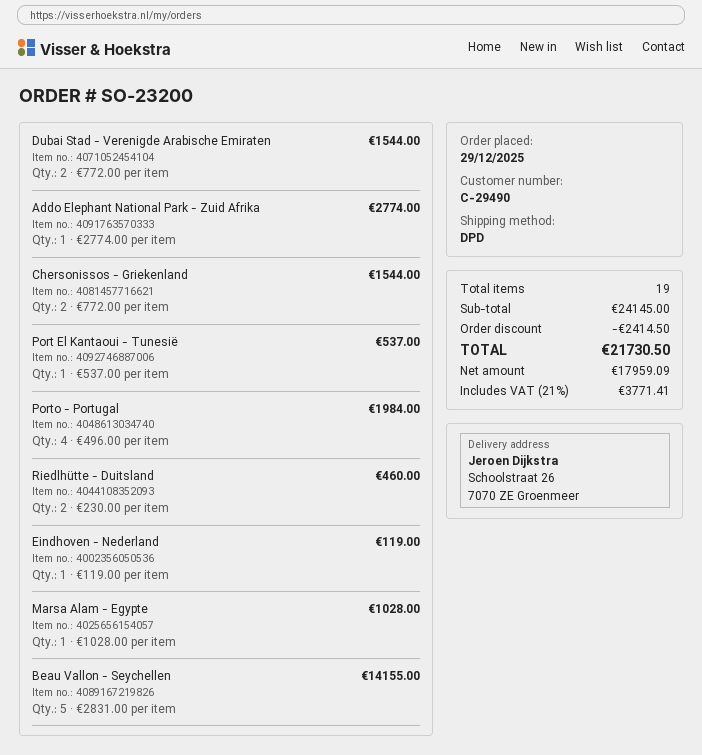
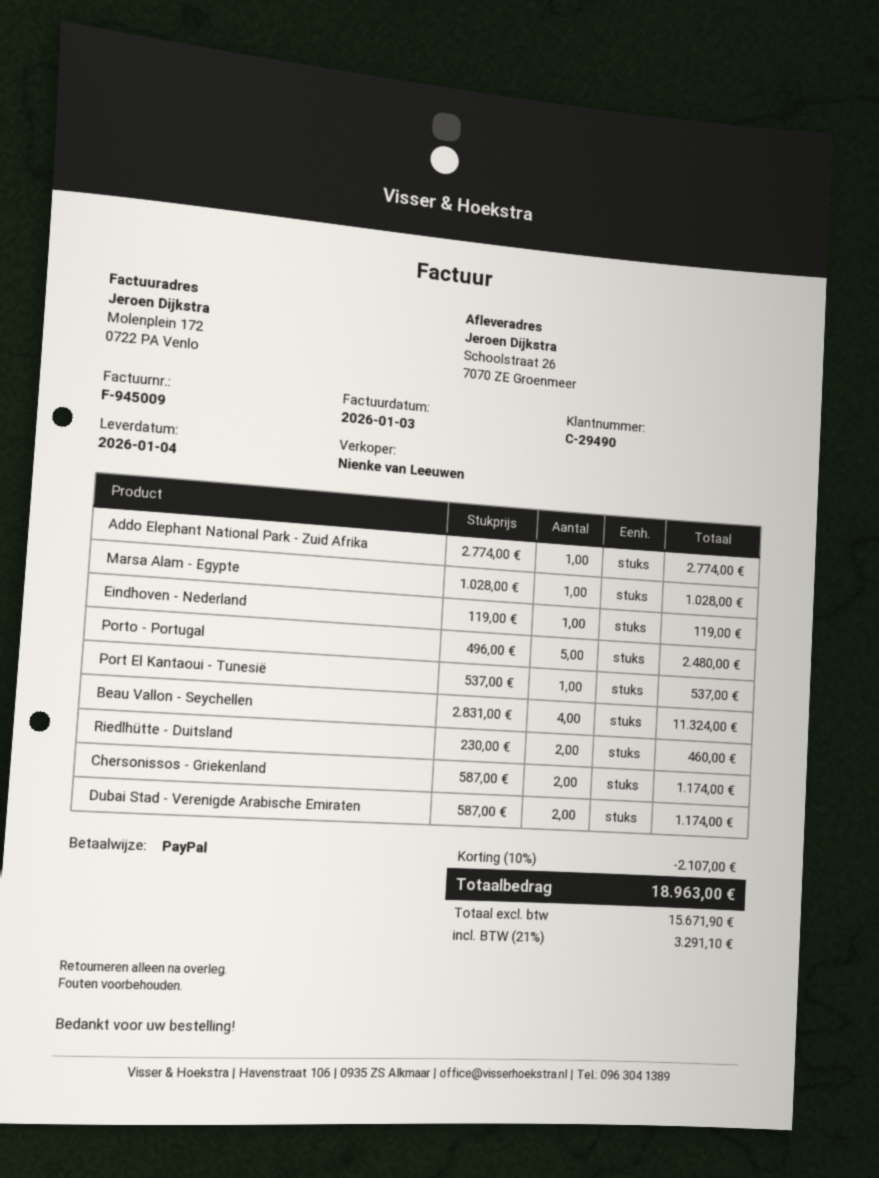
Dubai Stad - Verenigde Arabische Emiraten: 2 x 772.00 = 1544.00 -> 2 x 587.00 = 1174.00
Chersonissos - Griekenland: 2 x 772.00 = 1544.00 -> 2 x 587.00 = 1174.00
Porto - Portugal: 4 x 496.00 = 1984.00 -> 5 x 496.00 = 2480.00
Beau Vallon - Seychellen: 5 x 2831.00 = 14155.00 -> 4 x 2831.00 = 11324.00
discount: 2414.50 -> 2107.00
net: 17959.09 -> 15671.90
tax: 21% = 3771.41 -> 21% = 3291.10
total: 21730.50 -> 18963.00

